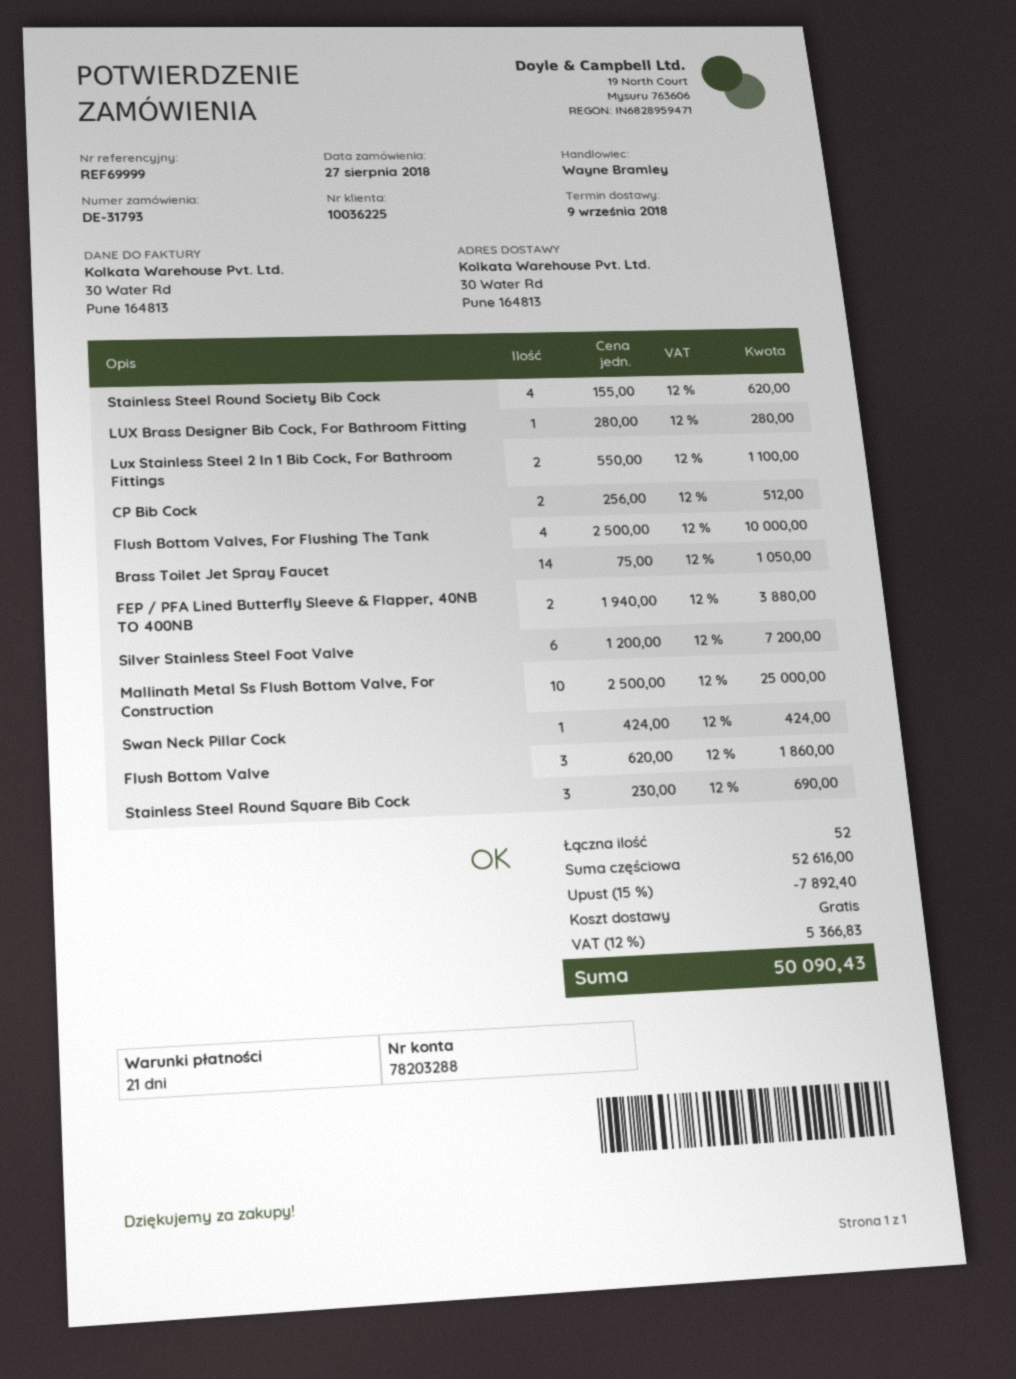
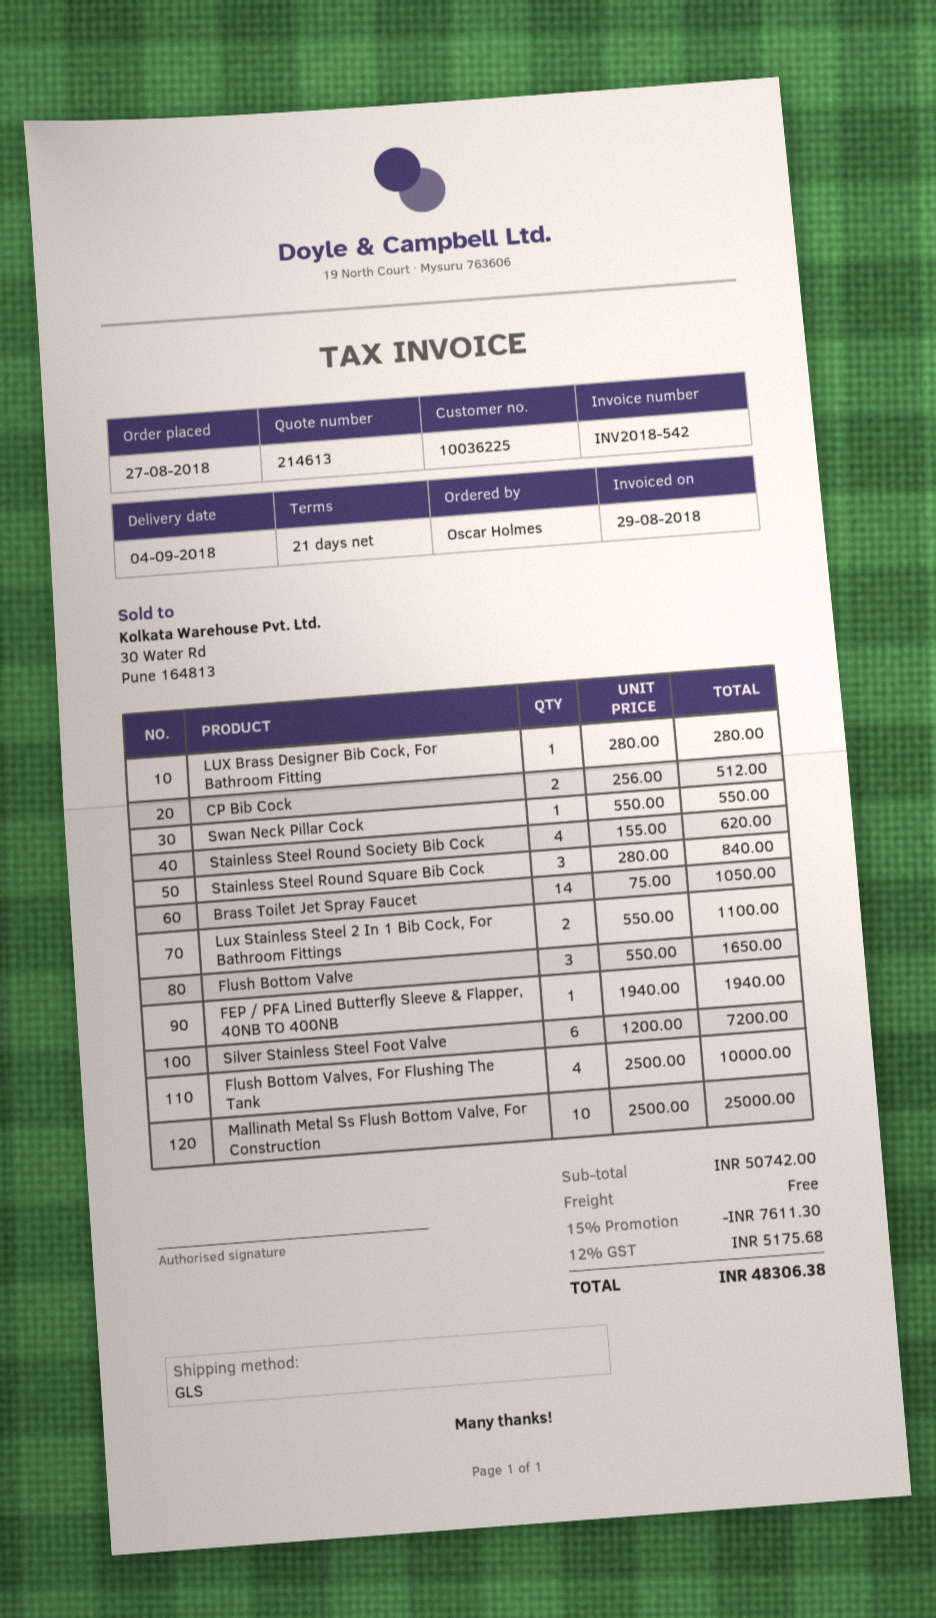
delivery date: 2018-09-09 -> 2018-09-04
FEP / PFA Lined Butterfly Sleeve & Flapper, 40NB TO 400NB: 2 x 1940.00 = 3880.00 -> 1 x 1940.00 = 1940.00
Swan Neck Pillar Cock: 1 x 424.00 = 424.00 -> 1 x 550.00 = 550.00
Flush Bottom Valve: 3 x 620.00 = 1860.00 -> 3 x 550.00 = 1650.00
Stainless Steel Round Square Bib Cock: 3 x 230.00 = 690.00 -> 3 x 280.00 = 840.00
subtotal: 52616.00 -> 50742.00
discount: 15% = 7892.40 -> 15% = 7611.30
tax: 12% = 5366.83 -> 12% = 5175.68
total: 50090.43 -> 48306.38

